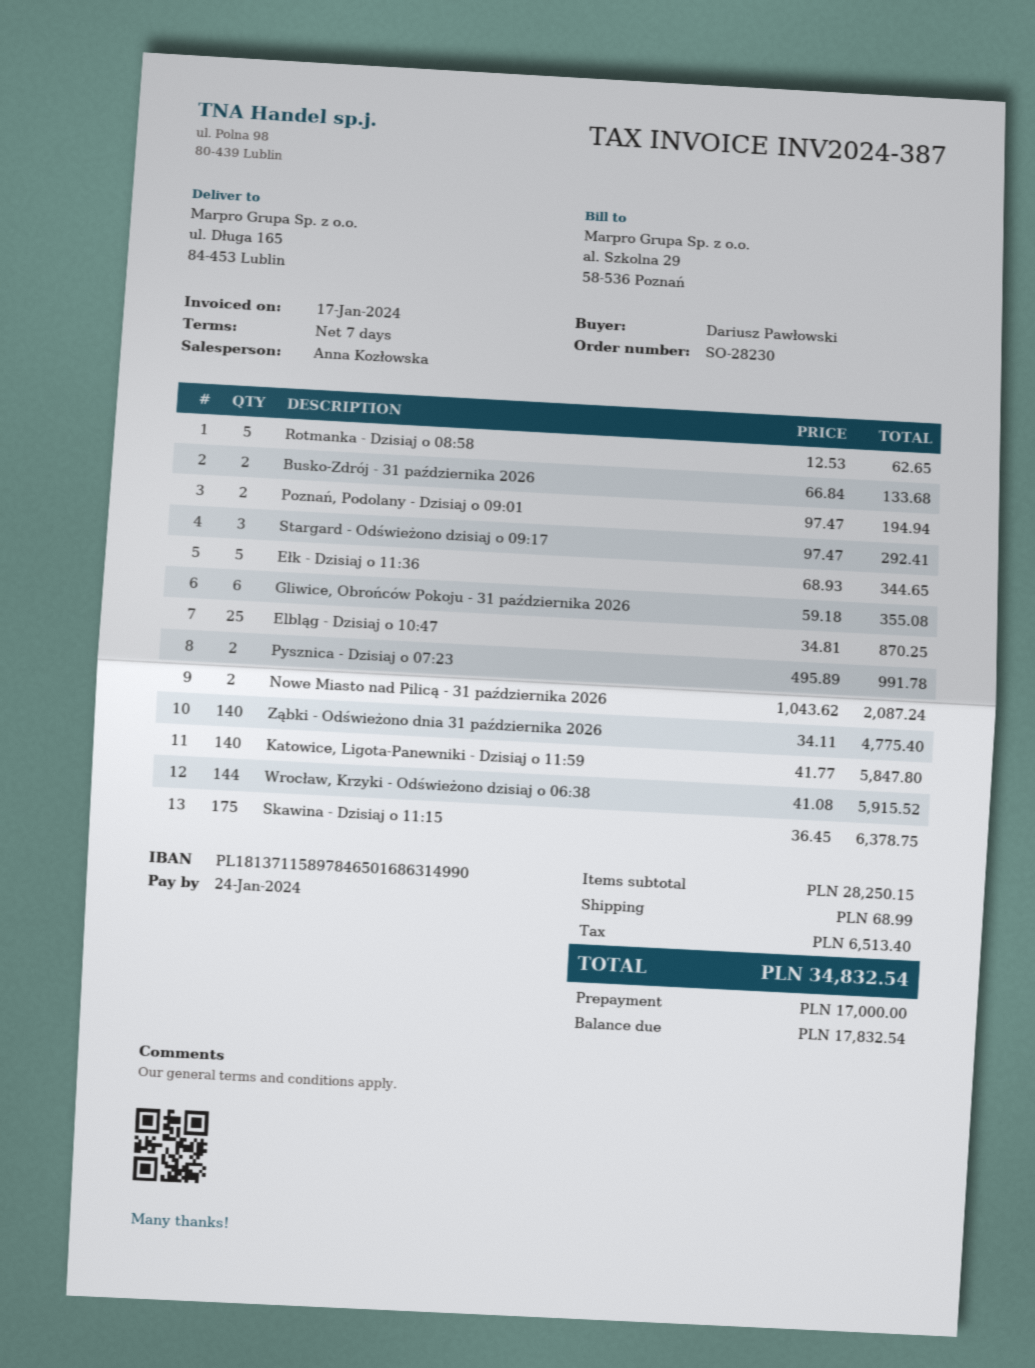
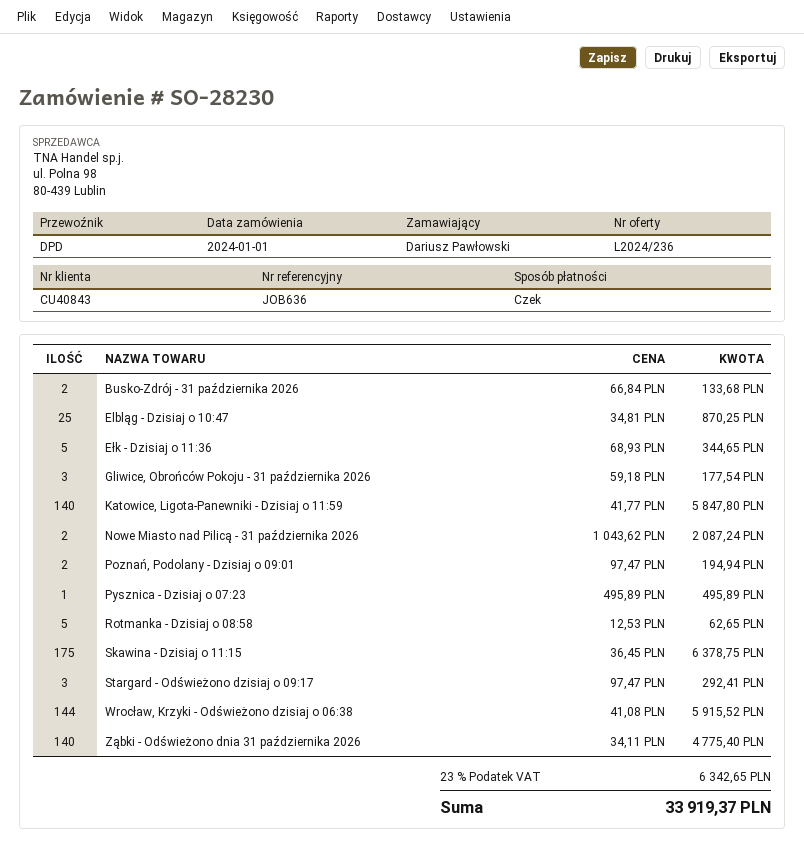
Gliwice, Obrońców Pokoju - 31 października 2026: 6 x 59.18 = 355.08 -> 3 x 59.18 = 177.54
Pysznica - Dzisiaj o 07:23: 2 x 495.89 = 991.78 -> 1 x 495.89 = 495.89
shipping: 68.99 -> none
tax: 6513.40 -> 6342.65
total: 34832.54 -> 33919.37

